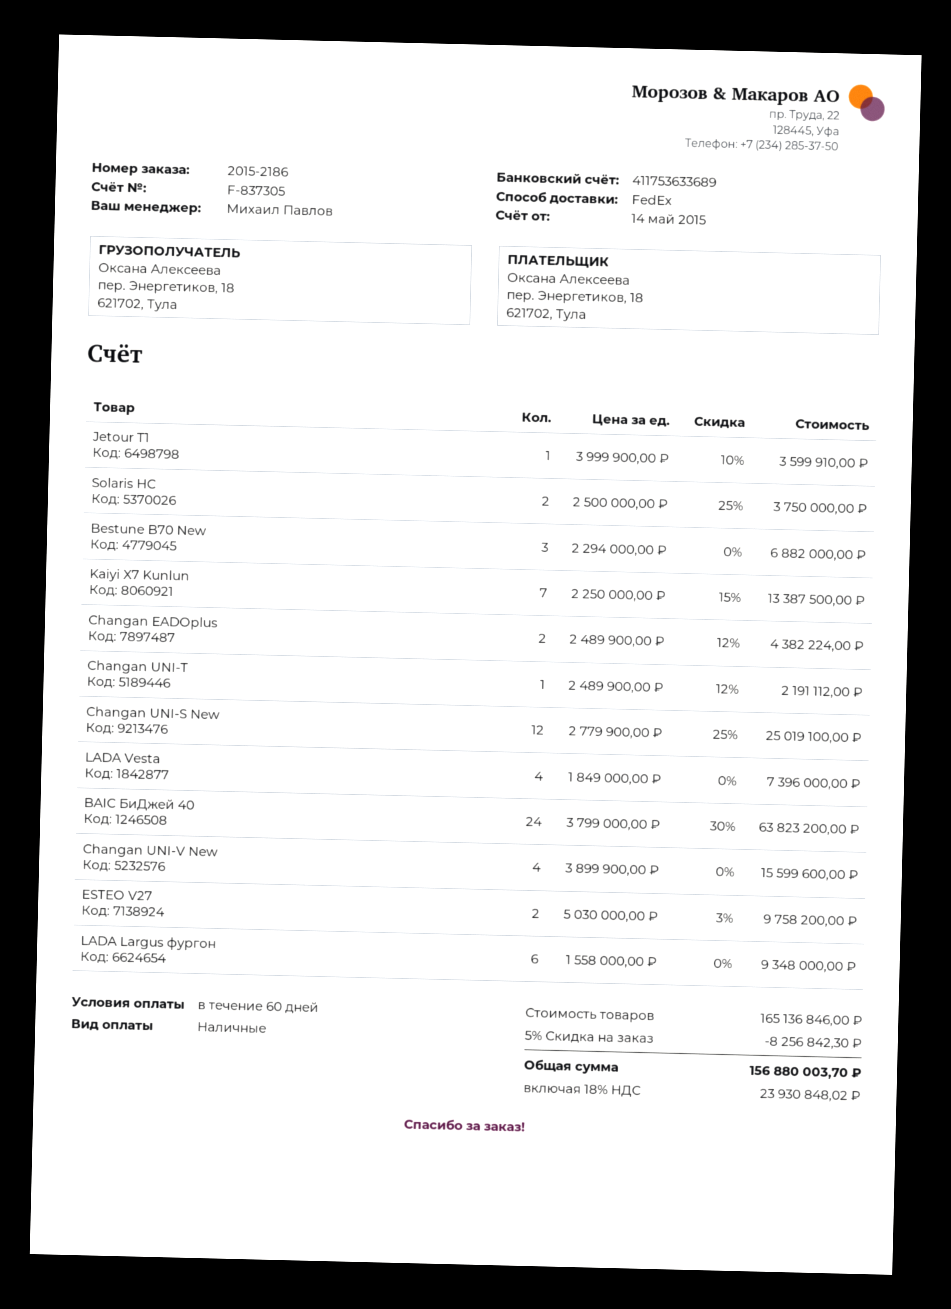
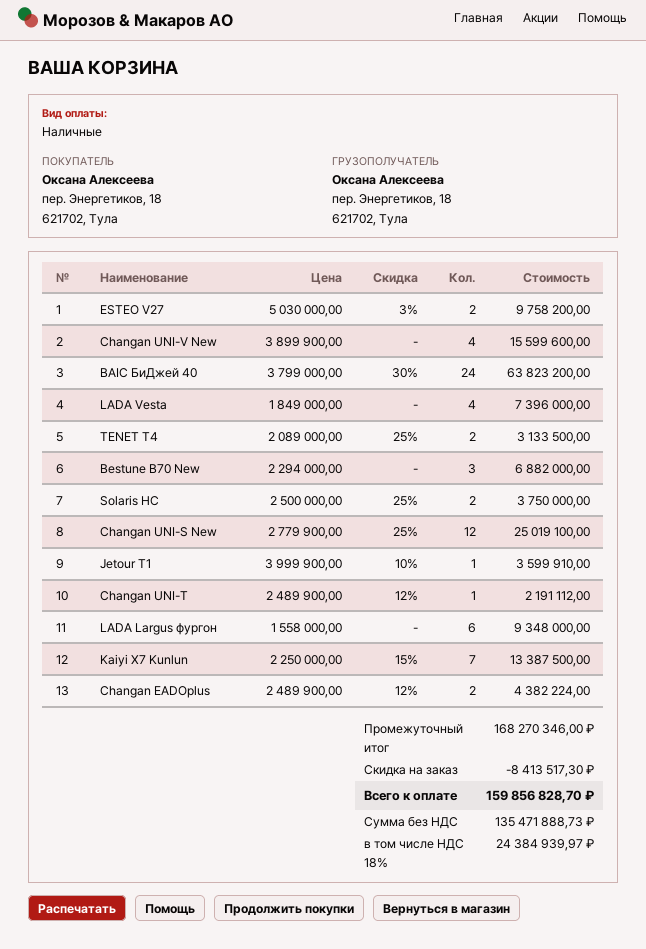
TENET T4: none -> 2 x 2089000.00 - 25% = 3133500.00
subtotal: 165136846.00 -> 168270346.00
discount: 8256842.30 -> 8413517.30
tax: 18% = 23930848.02 -> 18% = 24384939.97
total: 156880003.70 -> 159856828.70

